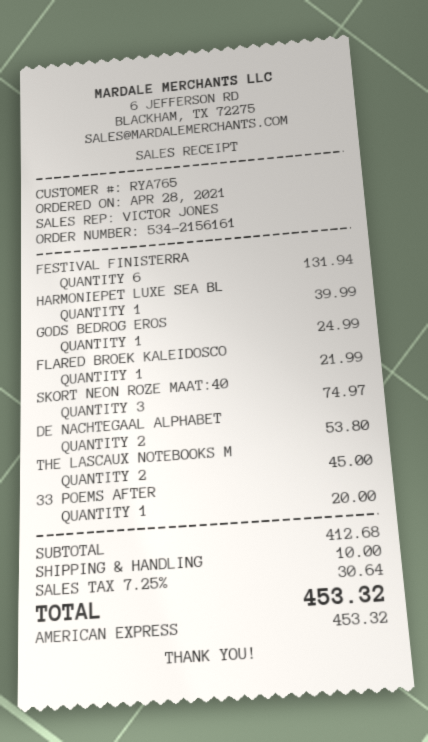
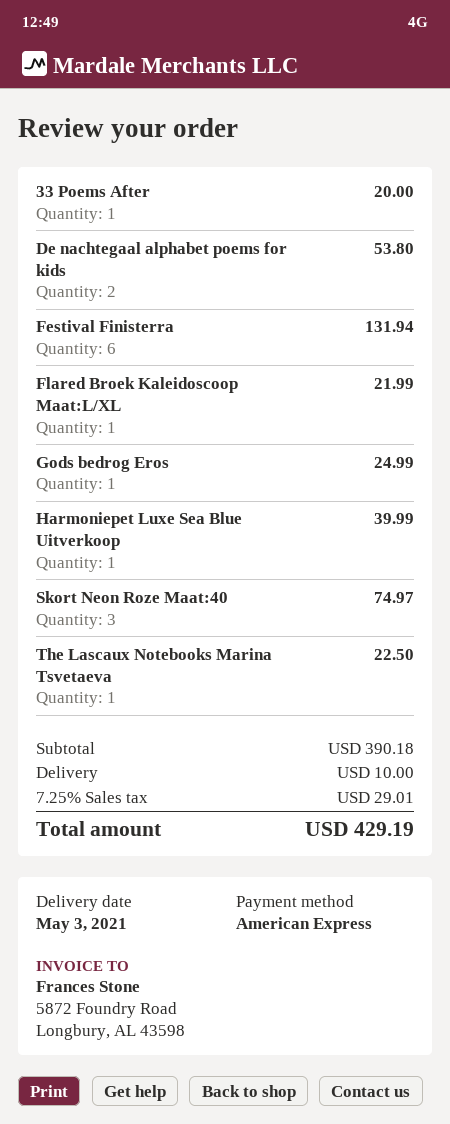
THE LASCAUX NOTEBOOKS M: 2 for 45.00 -> 1 for 22.50
subtotal: 412.68 -> 390.18
tax: 7.25% = 30.64 -> 7.25% = 29.01
total: 453.32 -> 429.19

